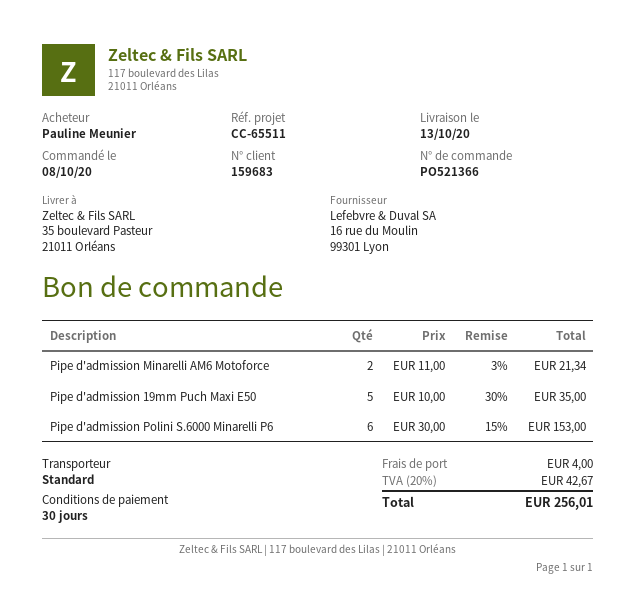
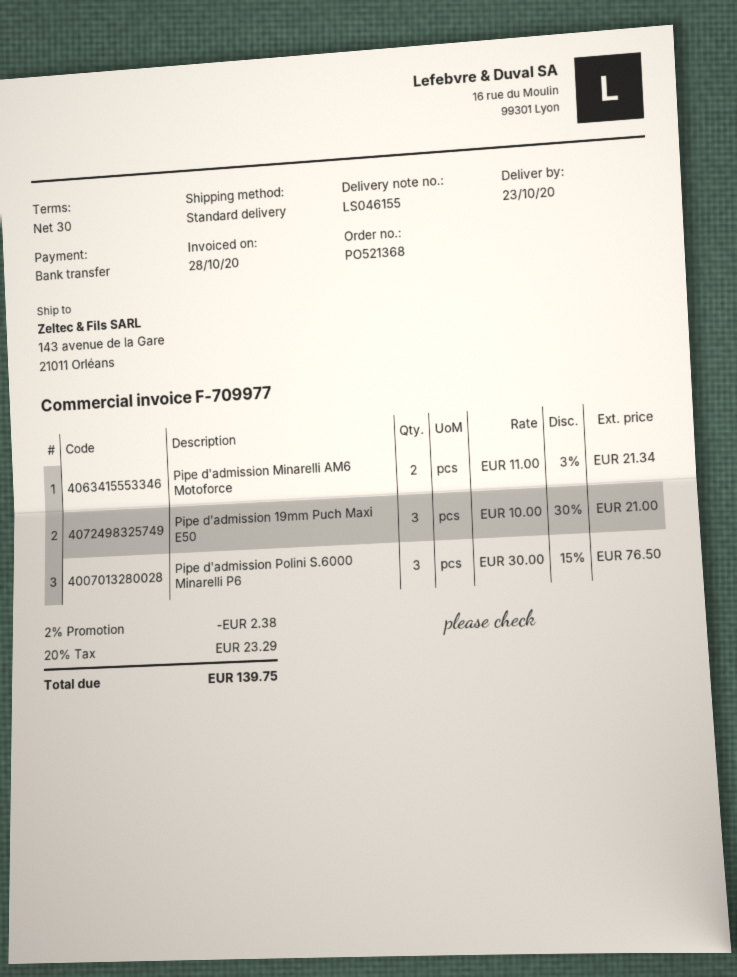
order number: PO521366 -> PO521368
delivery date: 2020-10-13 -> 2020-10-23
ship to: 35 boulevard Pasteur, 21011 Orléans -> 143 avenue de la Gare, 21011 Orléans
Pipe d'admission 19mm Puch Maxi E50: 5 x 10.00 - 30% = 35.00 -> 3 x 10.00 - 30% = 21.00
Pipe d'admission Polini S.6000 Minarelli P6: 6 x 30.00 - 15% = 153.00 -> 3 x 30.00 - 15% = 76.50
discount: none -> 2% = 2.38
shipping: 4.00 -> none
tax: 20% = 42.67 -> 20% = 23.29
total: 256.01 -> 139.75

